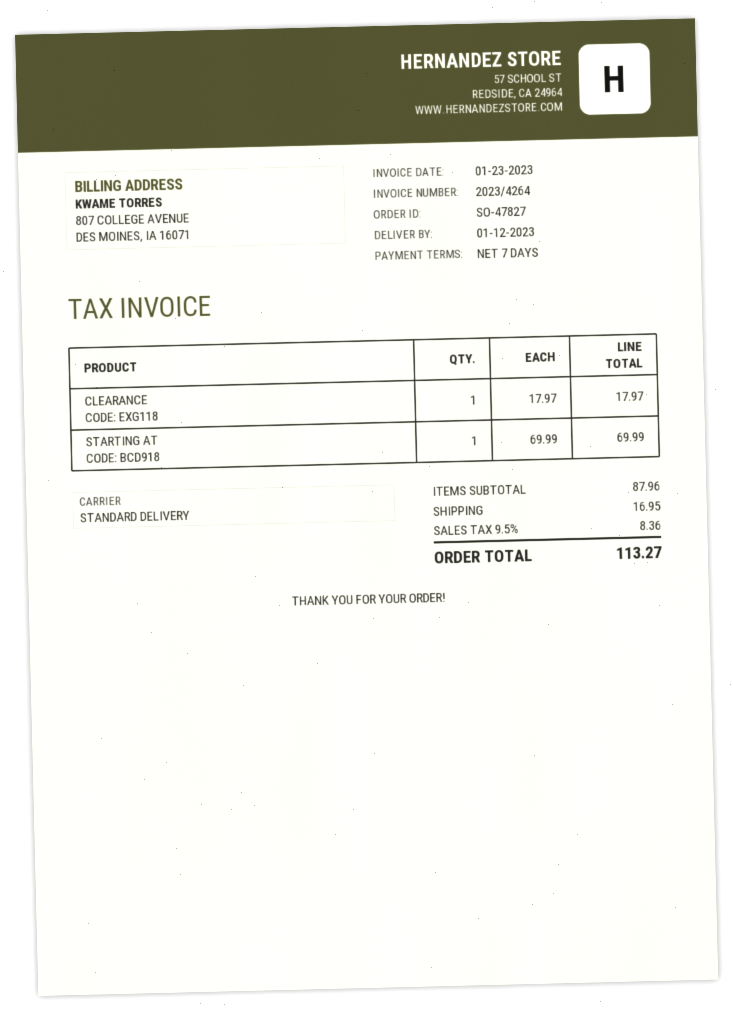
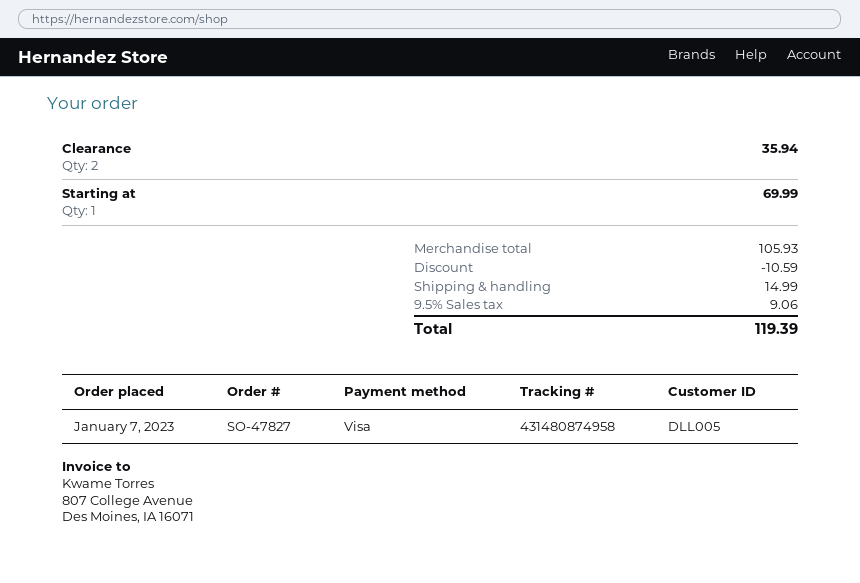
CLEARANCE: 1 for 17.97 -> 2 for 35.94
subtotal: 87.96 -> 105.93
discount: none -> 10.59
shipping: 16.95 -> 14.99
tax: 9.5% = 8.36 -> 9.5% = 9.06
total: 113.27 -> 119.39

